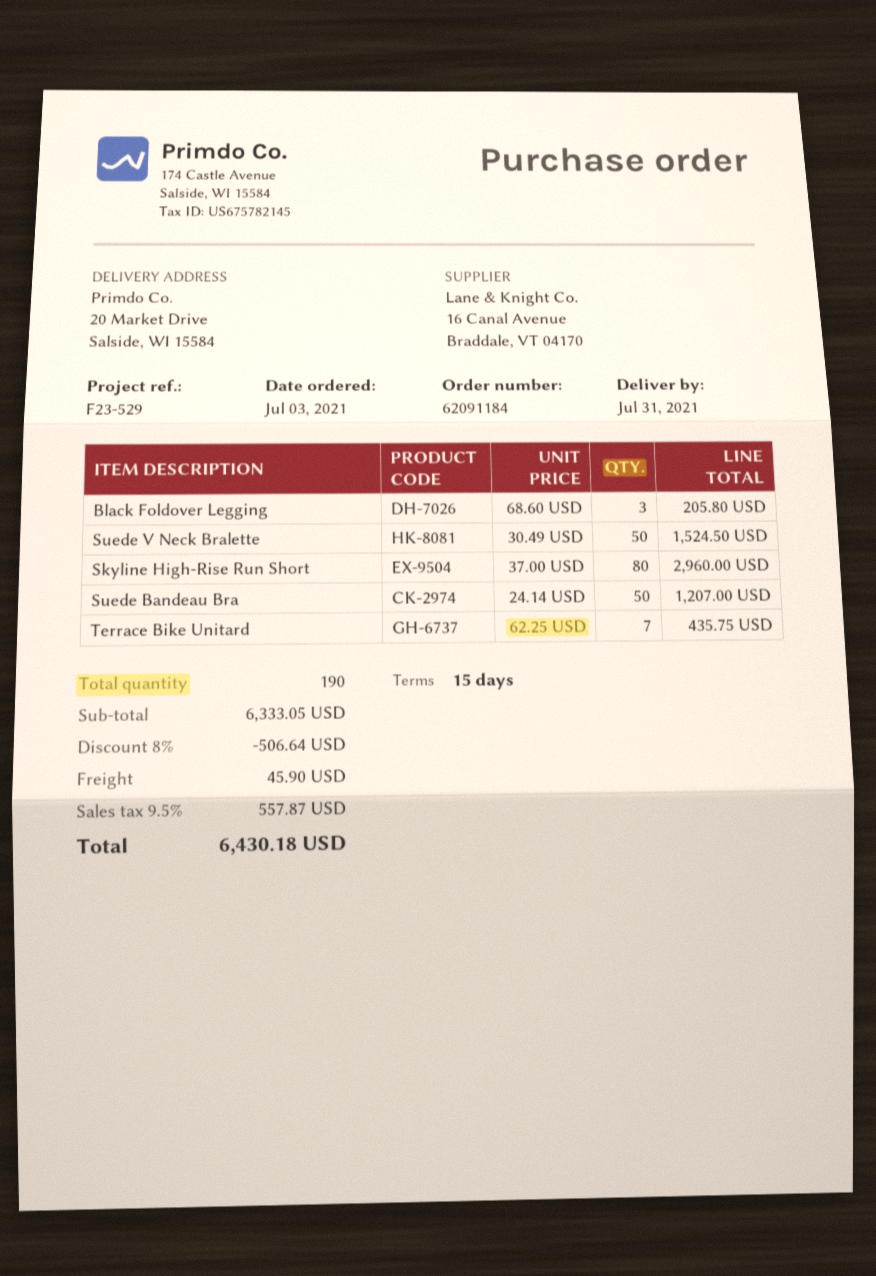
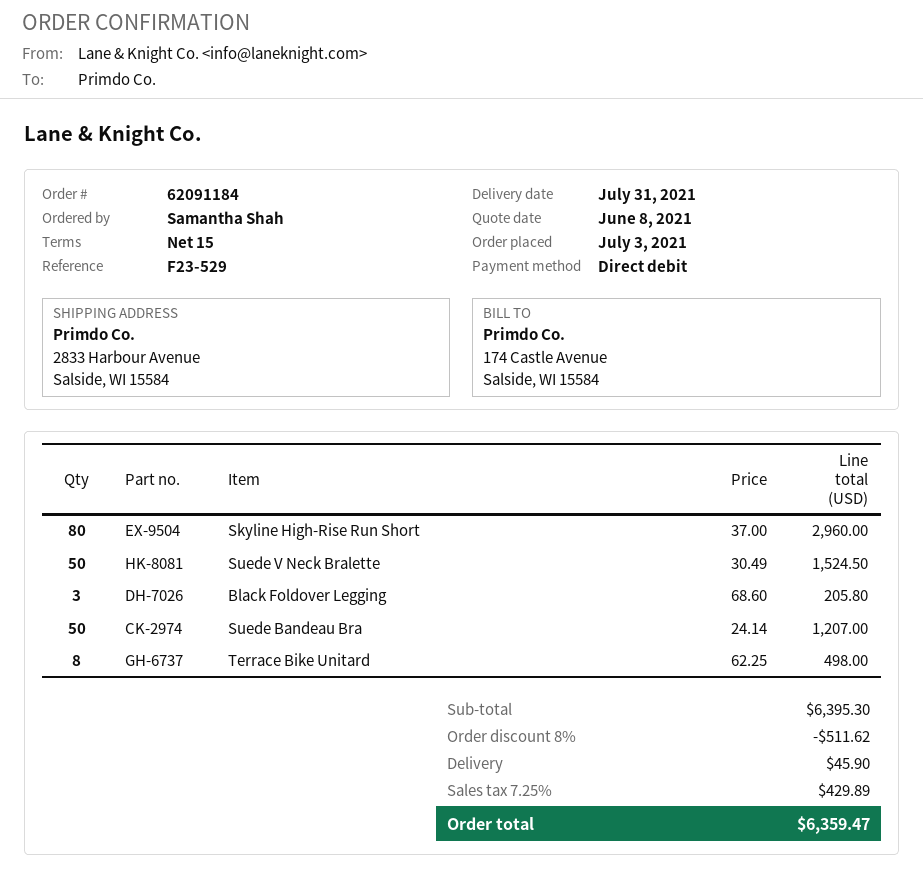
ship to: 20 Market Drive, Salside, WI 15584 -> 2833 Harbour Avenue, Salside, WI 15584
Terrace Bike Unitard: 7 x 62.25 = 435.75 -> 8 x 62.25 = 498.00
subtotal: 6333.05 -> 6395.30
discount: 8% = 506.64 -> 8% = 511.62
tax: 9.5% = 557.87 -> 7.25% = 429.89
total: 6430.18 -> 6359.47

